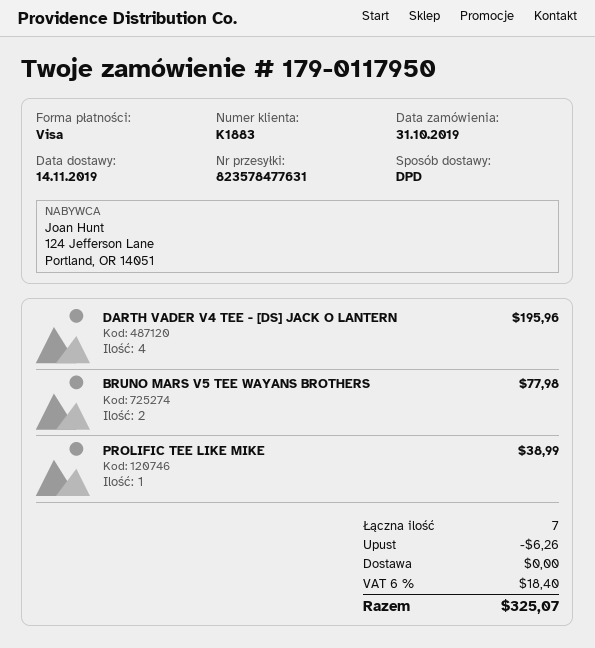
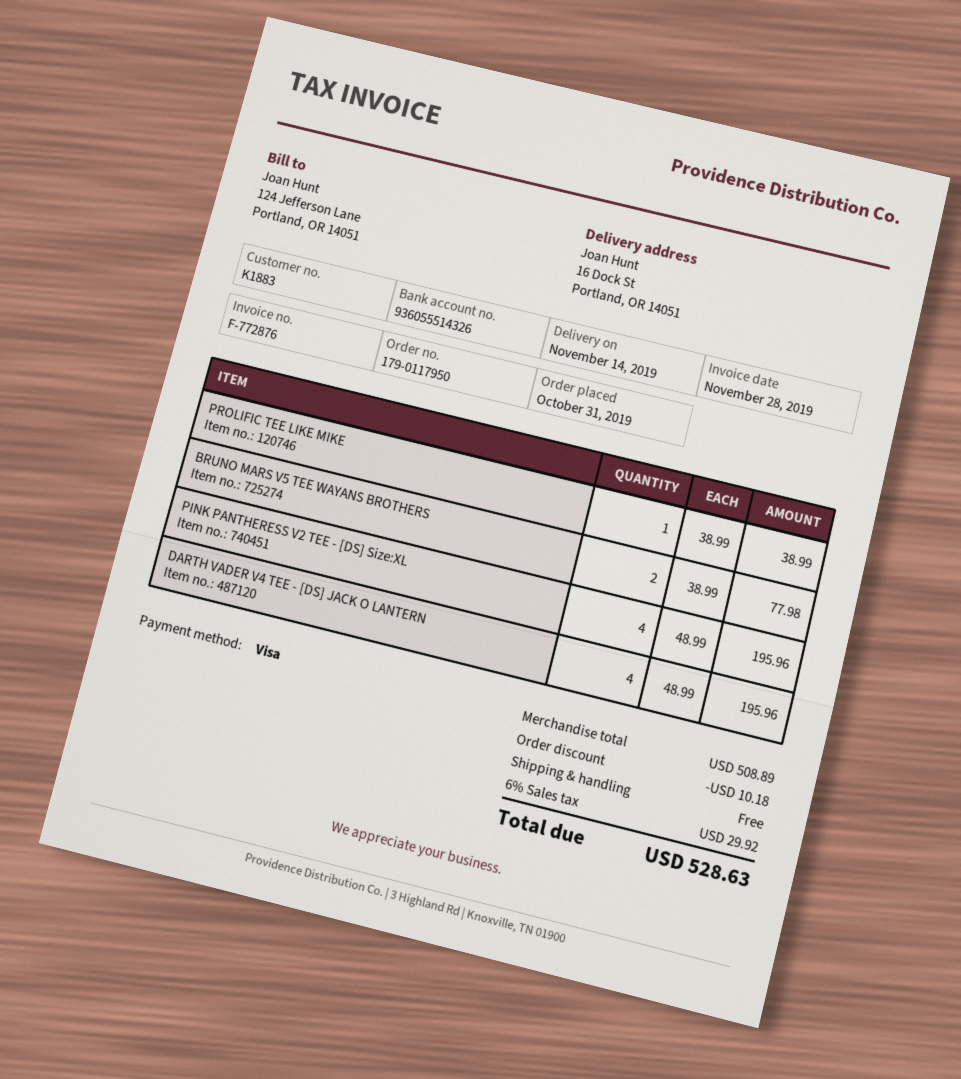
PINK PANTHERESS V2 TEE - [DS] Size:XL: none -> 4 for 195.96
discount: 6.26 -> 10.18
tax: 6% = 18.40 -> 6% = 29.92
total: 325.07 -> 528.63

